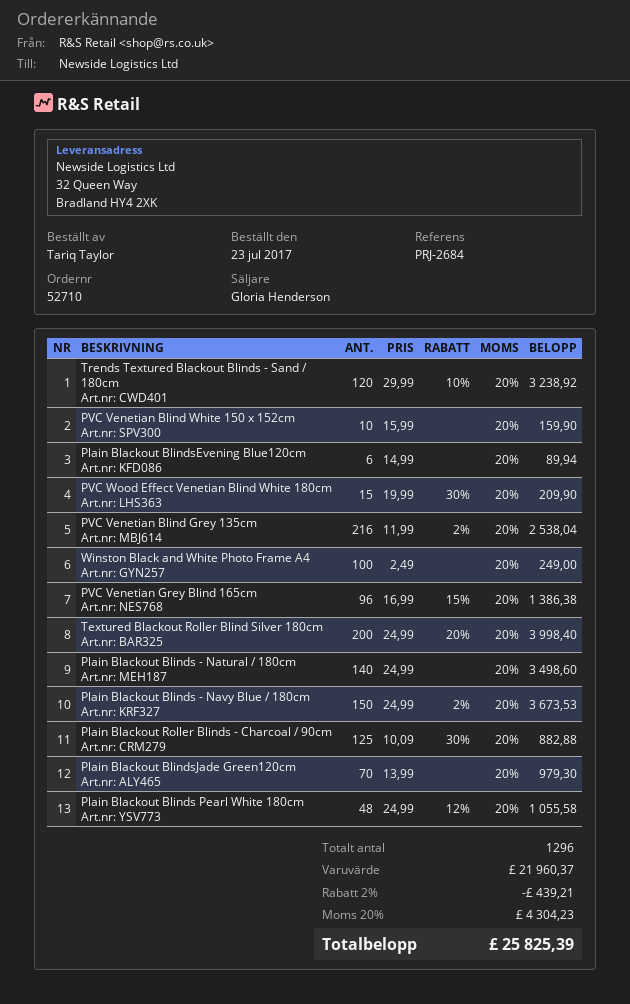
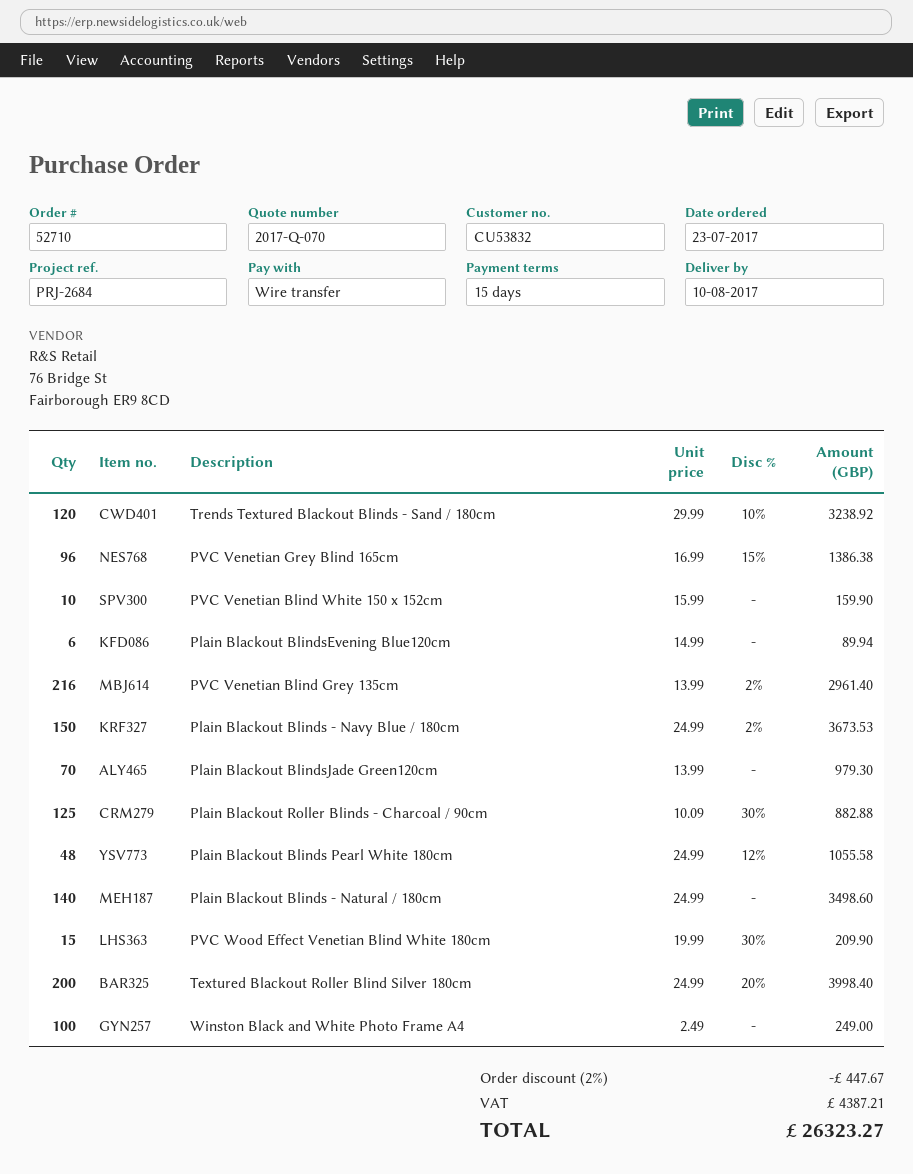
PVC Venetian Blind Grey 135cm: 216 x 11.99 - 2% = 2538.04 -> 216 x 13.99 - 2% = 2961.40
discount: 2% = 439.21 -> 2% = 447.67
tax: 4304.23 -> 4387.21
total: 25825.39 -> 26323.27

